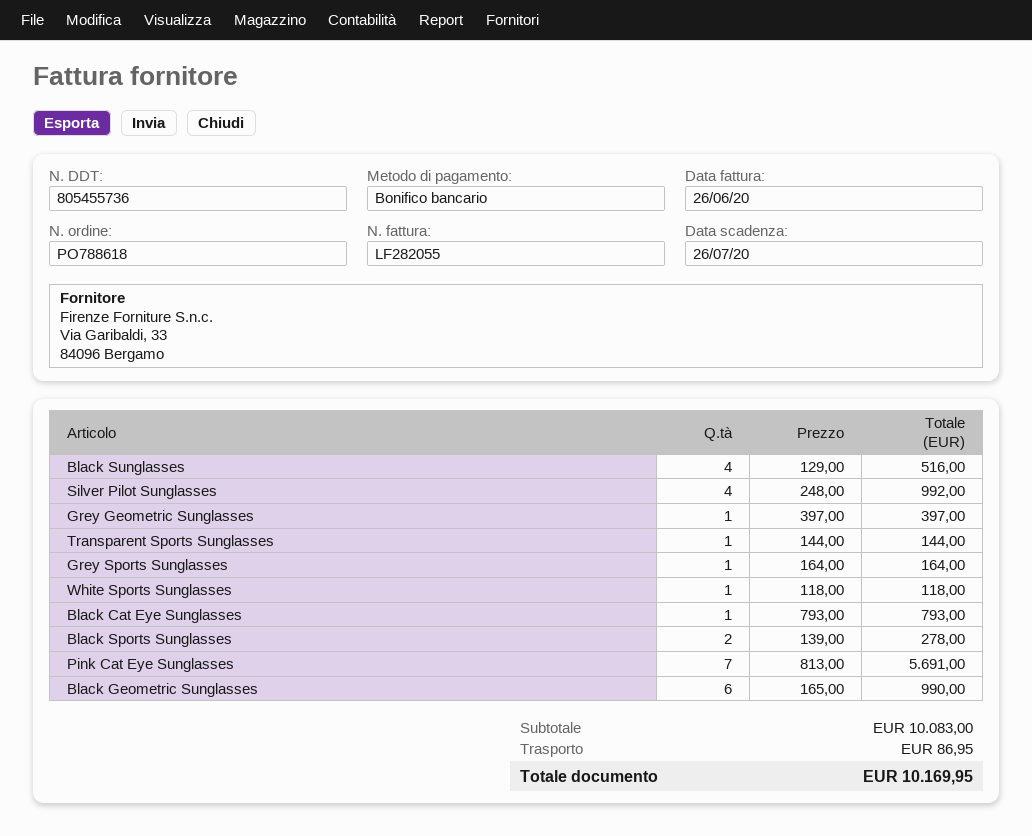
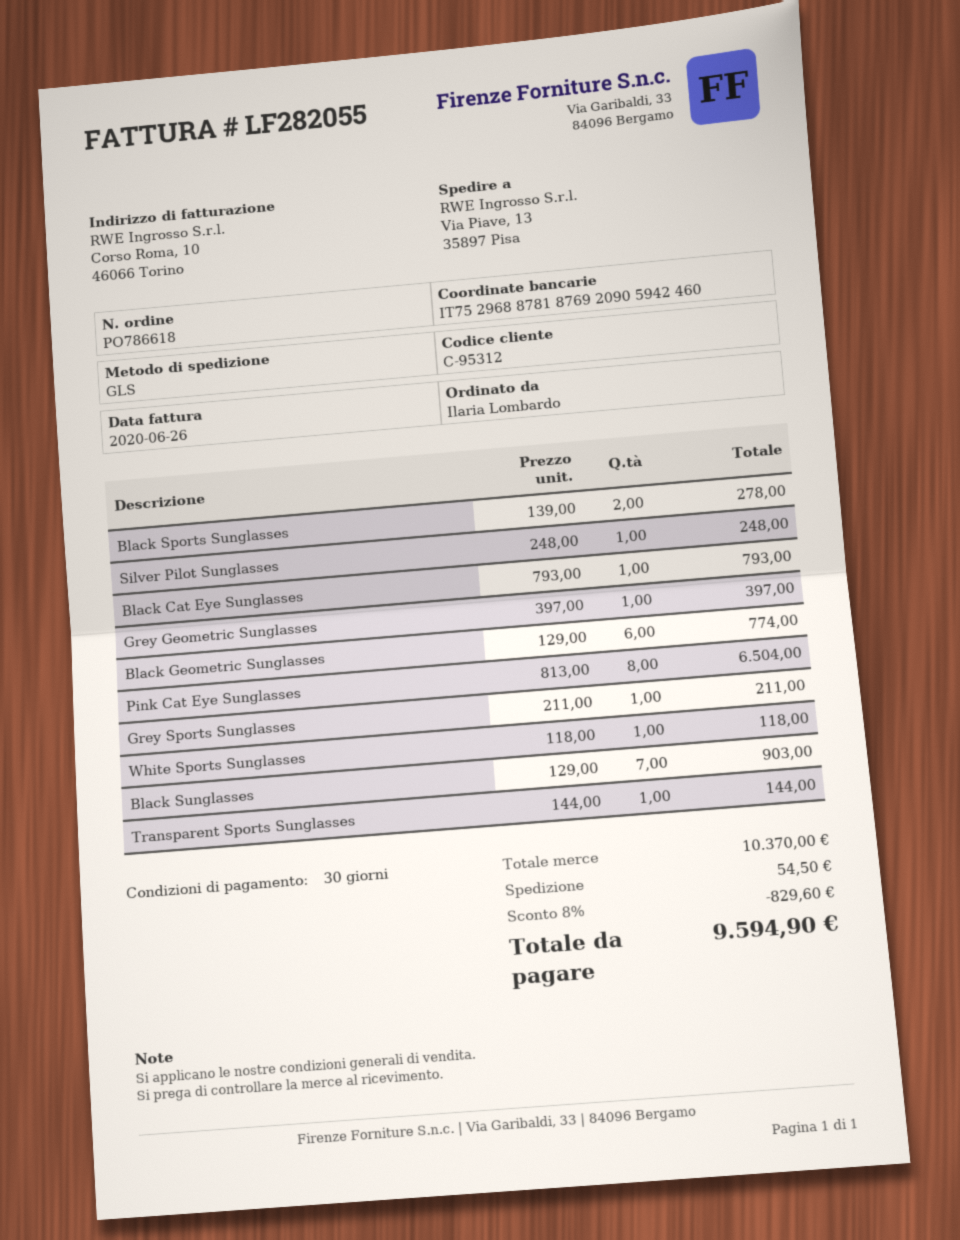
order number: PO788618 -> PO786618
Black Sunglasses: 4 x 129.00 = 516.00 -> 7 x 129.00 = 903.00
Silver Pilot Sunglasses: 4 x 248.00 = 992.00 -> 1 x 248.00 = 248.00
Grey Sports Sunglasses: 1 x 164.00 = 164.00 -> 1 x 211.00 = 211.00
Pink Cat Eye Sunglasses: 7 x 813.00 = 5691.00 -> 8 x 813.00 = 6504.00
Black Geometric Sunglasses: 6 x 165.00 = 990.00 -> 6 x 129.00 = 774.00
subtotal: 10083.00 -> 10370.00
discount: none -> 8% = 829.60
shipping: 86.95 -> 54.50
total: 10169.95 -> 9594.90

